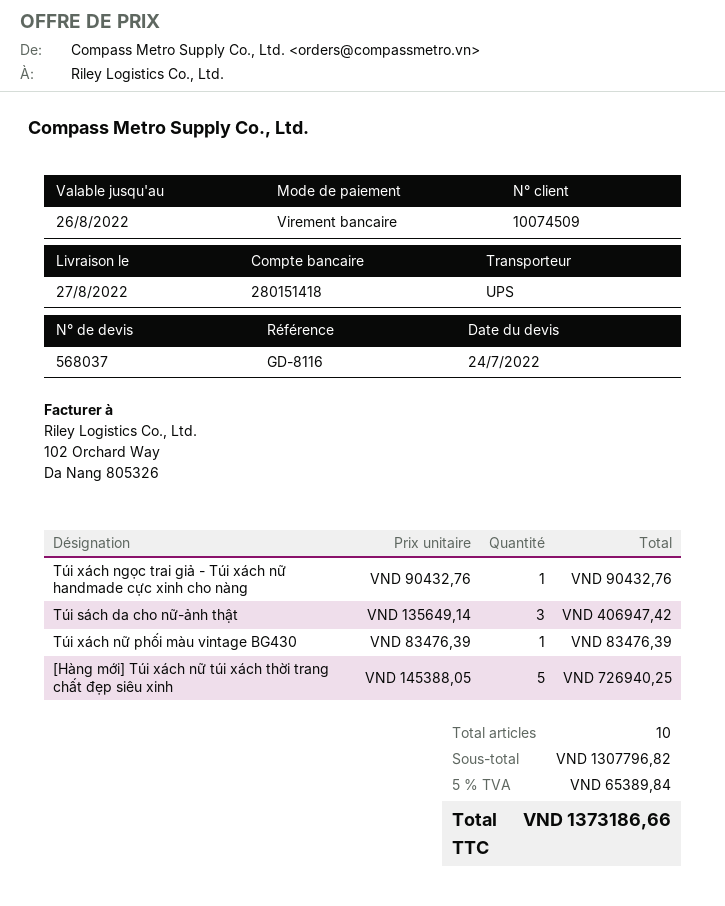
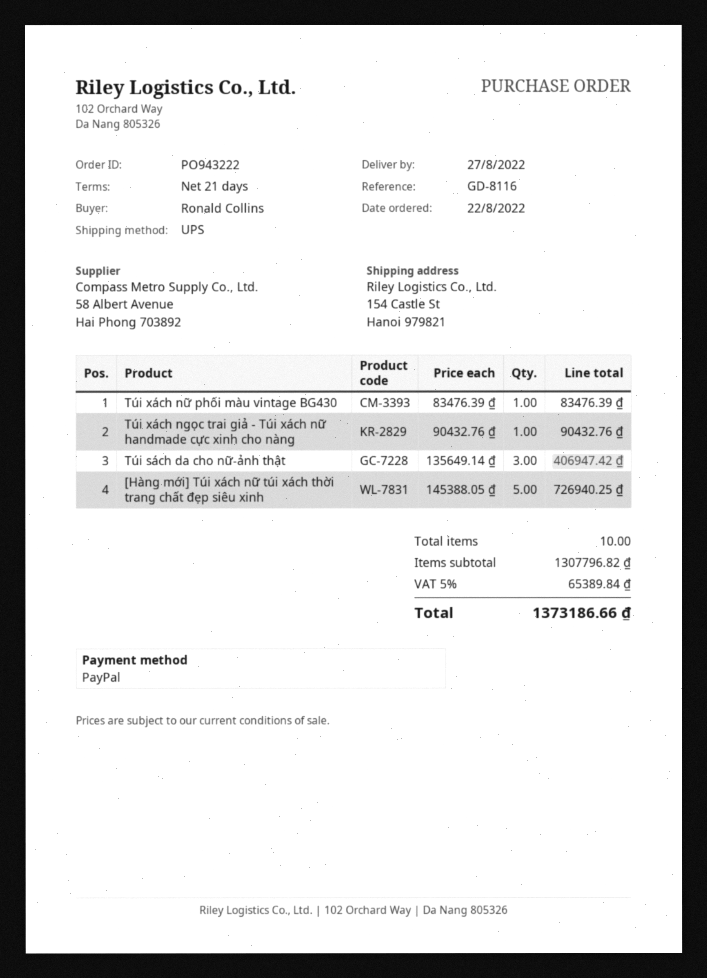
payment method: bank transfer -> PayPal

